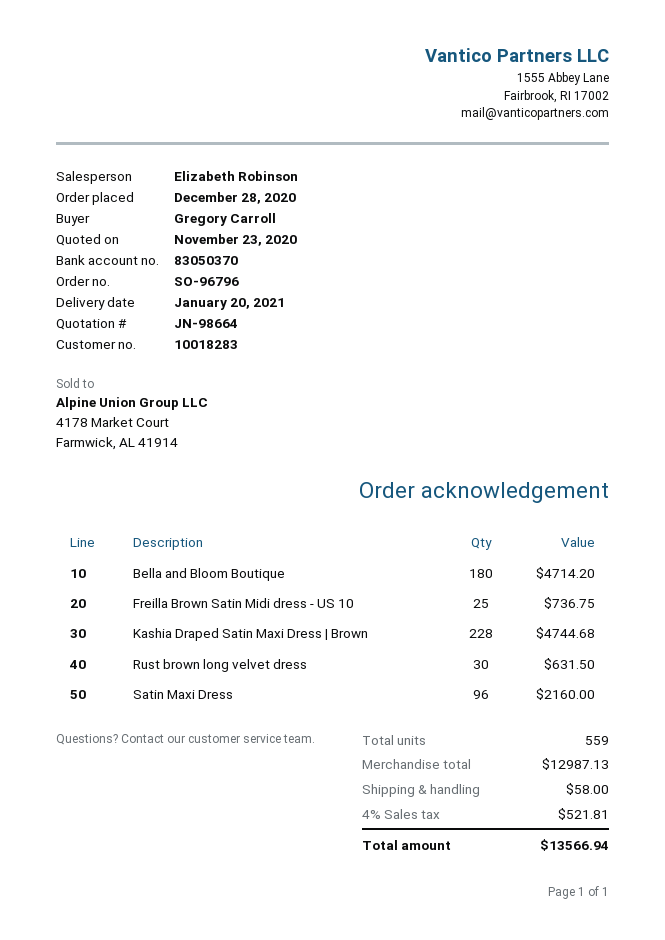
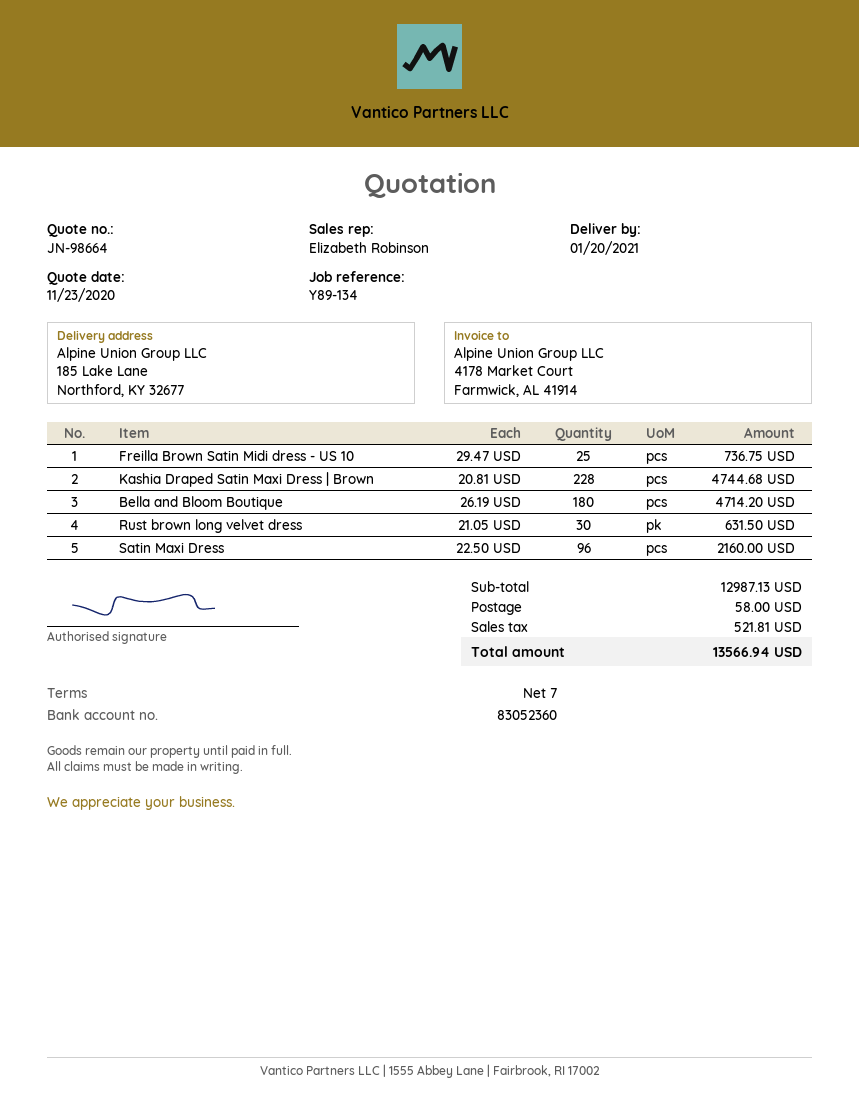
bank account: 83050370 -> 83052360

